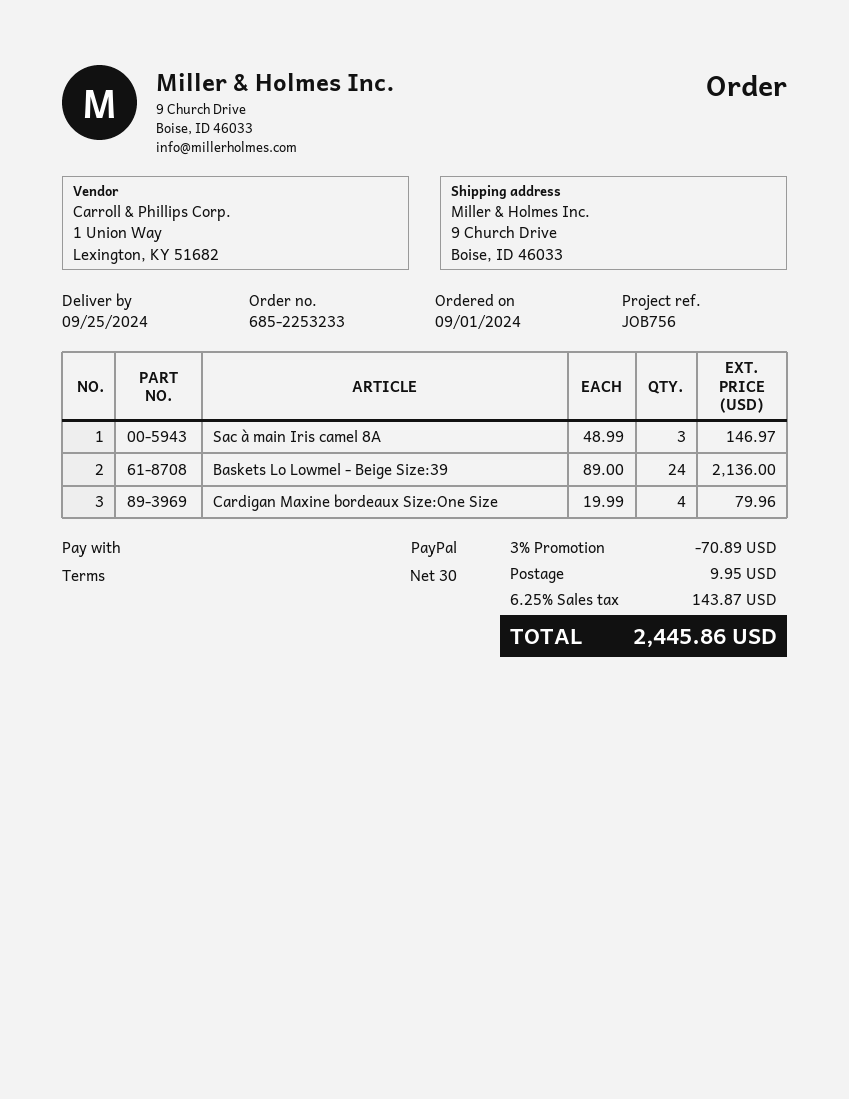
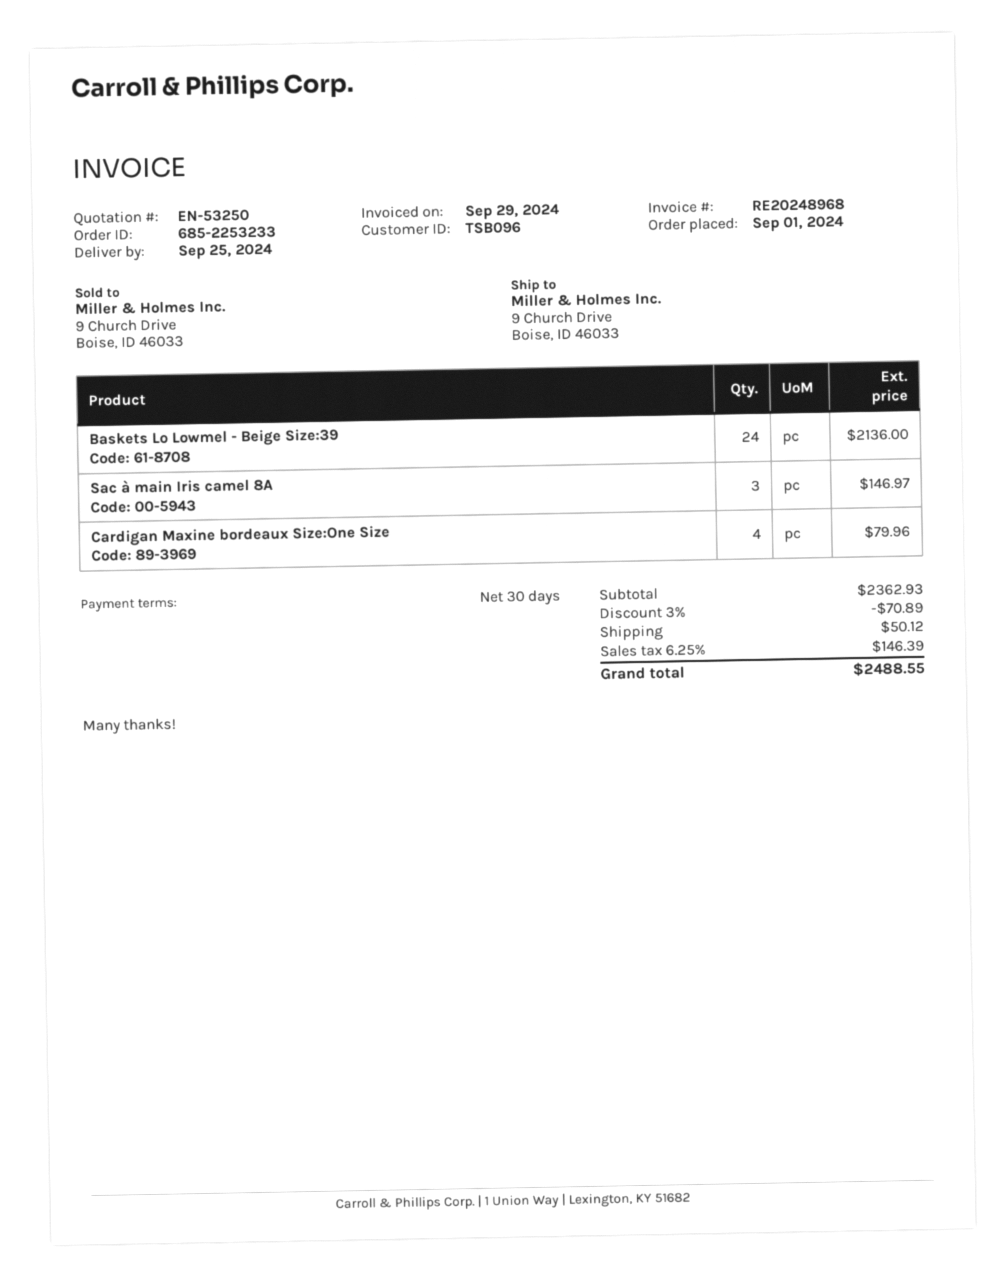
shipping: 9.95 -> 50.12
tax: 6.25% = 143.87 -> 6.25% = 146.39
total: 2445.86 -> 2488.55

